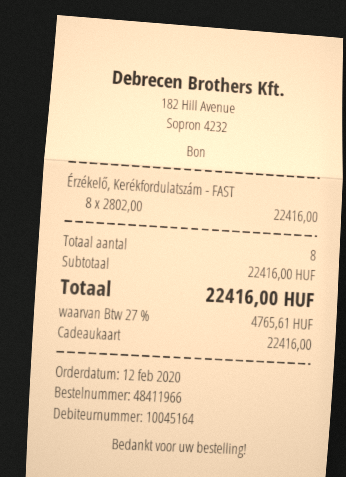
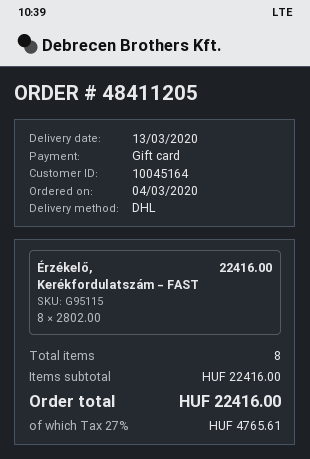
order number: 48411966 -> 48411205
order date: 2020-02-12 -> 2020-03-04

